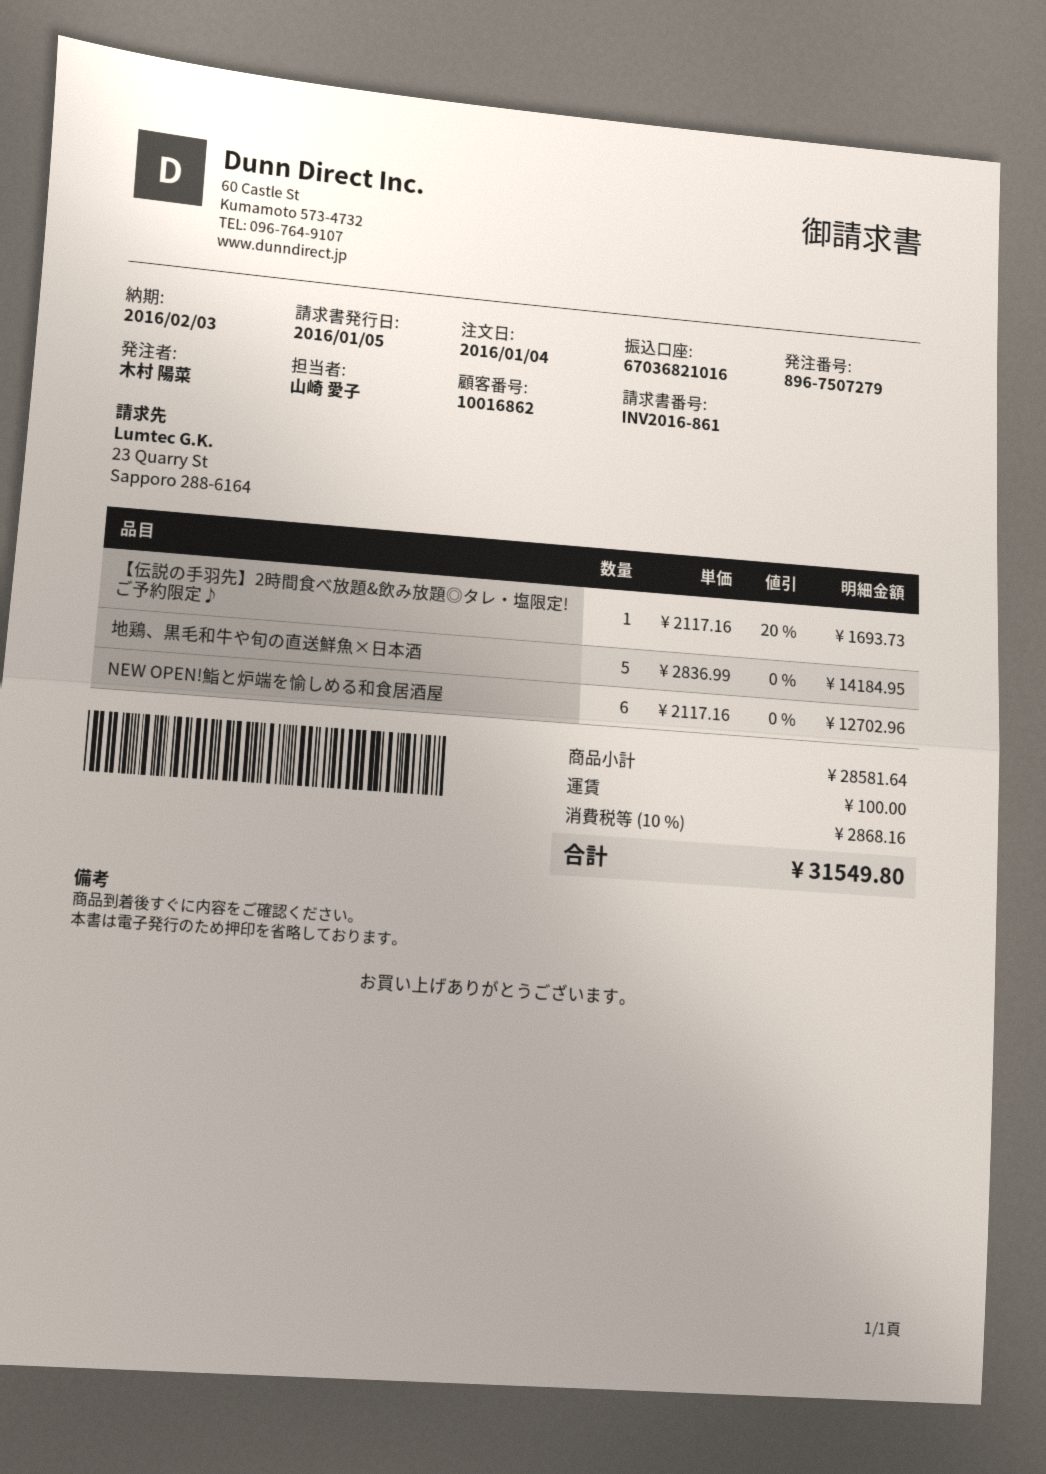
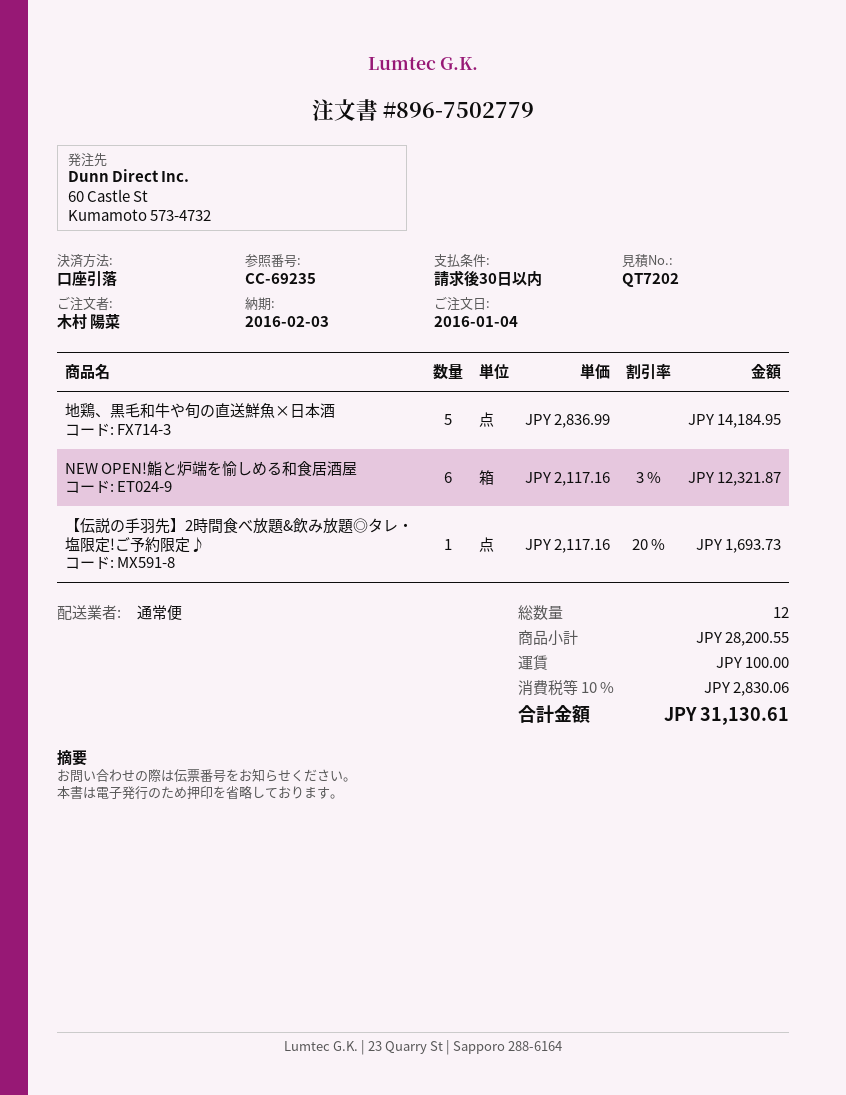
order number: 896-7507279 -> 896-7502779
NEW OPEN!鮨と炉端を愉しめる和食居酒屋: 6 x 2117.16 = 12702.96 -> 6 x 2117.16 - 3% = 12321.87
subtotal: 28581.64 -> 28200.55
tax: 10% = 2868.16 -> 10% = 2830.06
total: 31549.80 -> 31130.61

